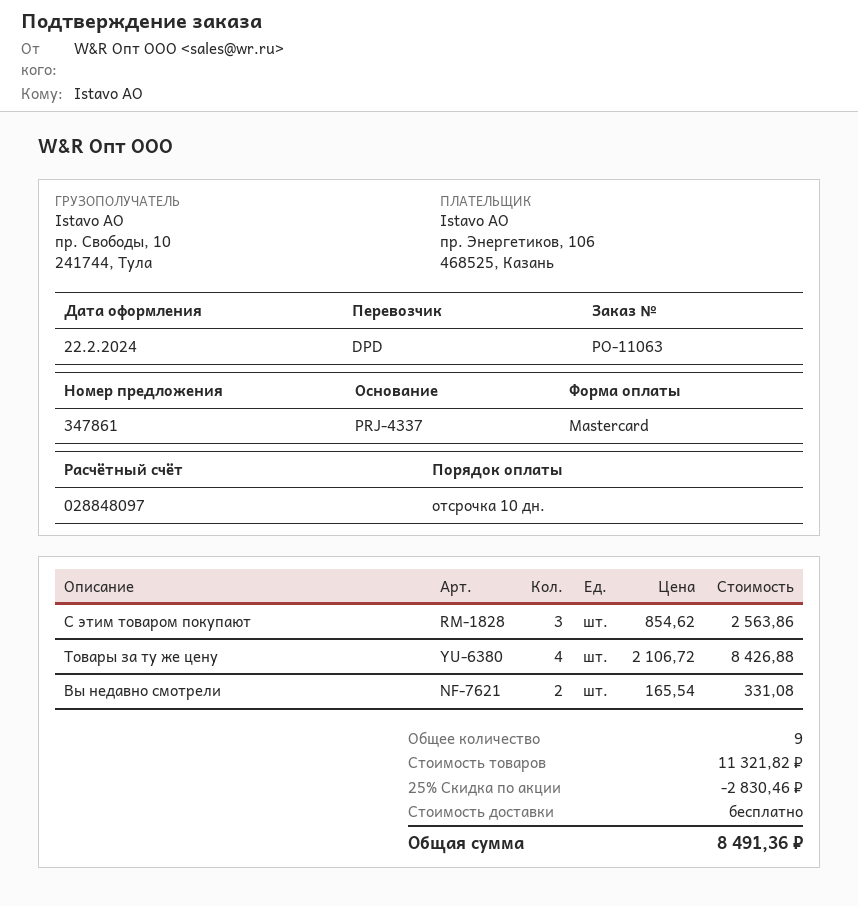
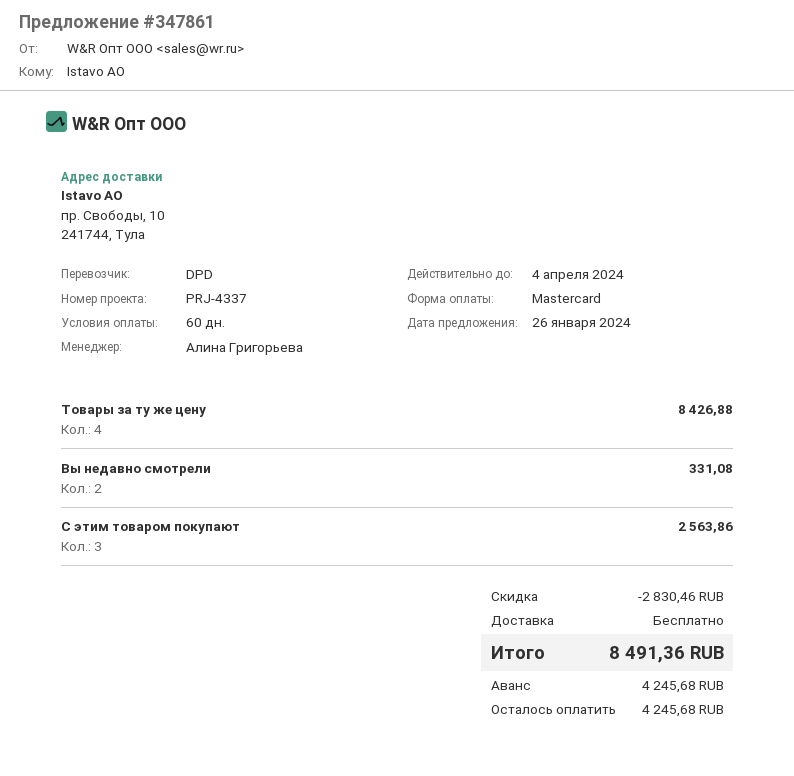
payment terms: 10 days -> 60 days

